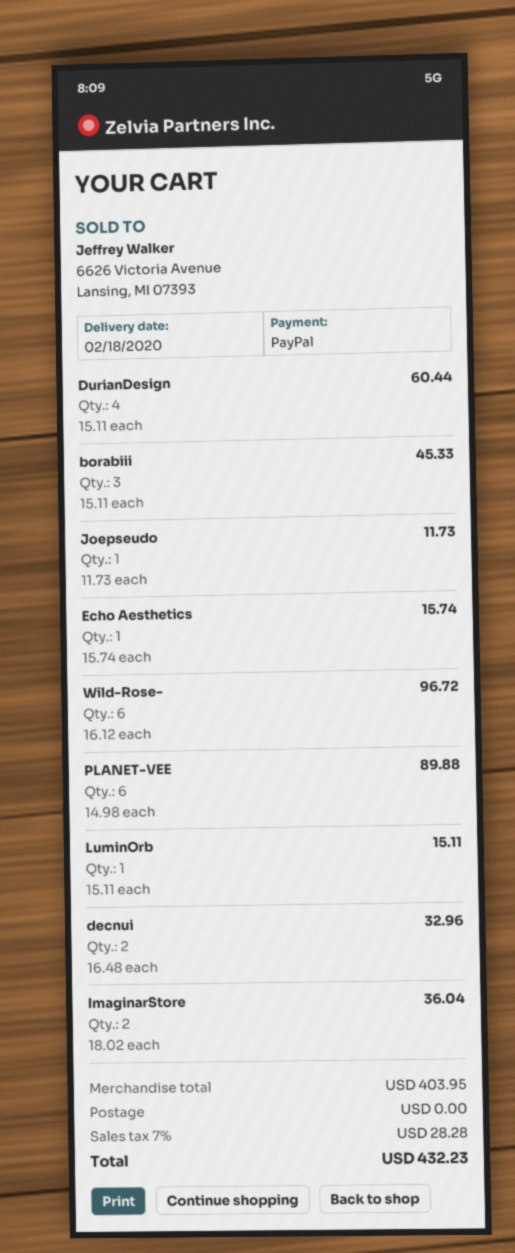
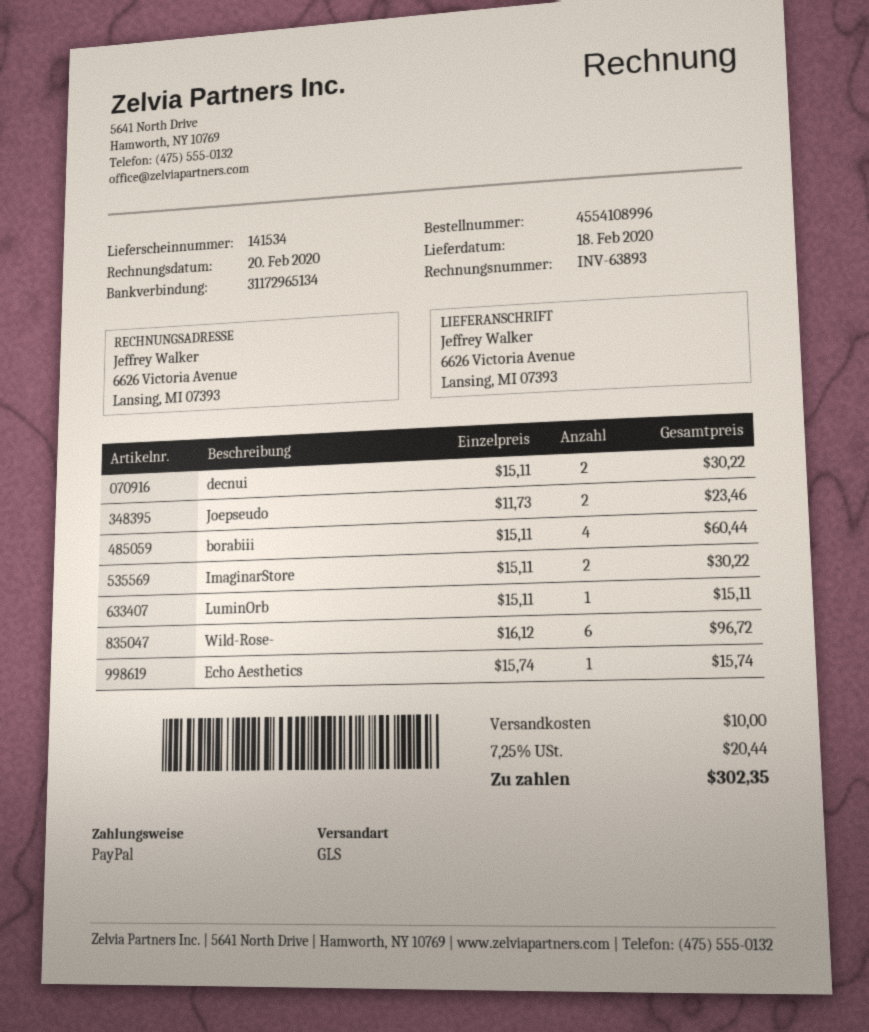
DurianDesign: 4 x 15.11 = 60.44 -> none
borabiii: 3 x 15.11 = 45.33 -> 4 x 15.11 = 60.44
Joepseudo: 1 x 11.73 = 11.73 -> 2 x 11.73 = 23.46
PLANET-VEE: 6 x 14.98 = 89.88 -> none
decnui: 2 x 16.48 = 32.96 -> 2 x 15.11 = 30.22
ImaginarStore: 2 x 18.02 = 36.04 -> 2 x 15.11 = 30.22
shipping: 0.00 -> 10.00
tax: 7% = 28.28 -> 7.25% = 20.44
total: 432.23 -> 302.35

